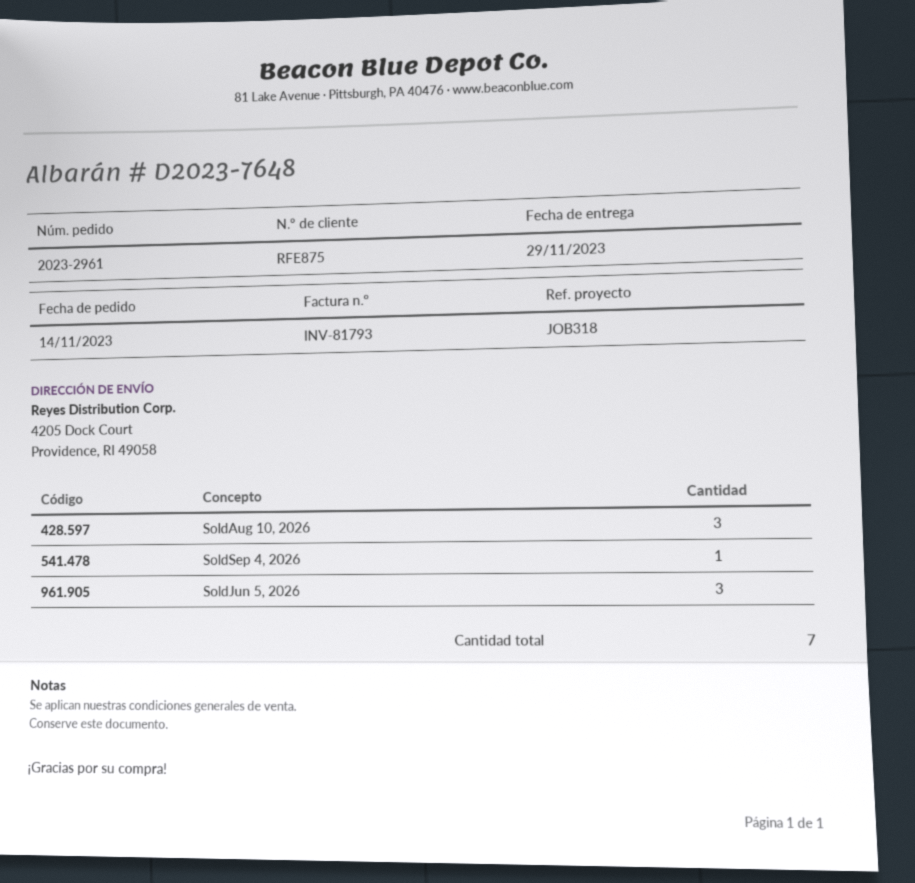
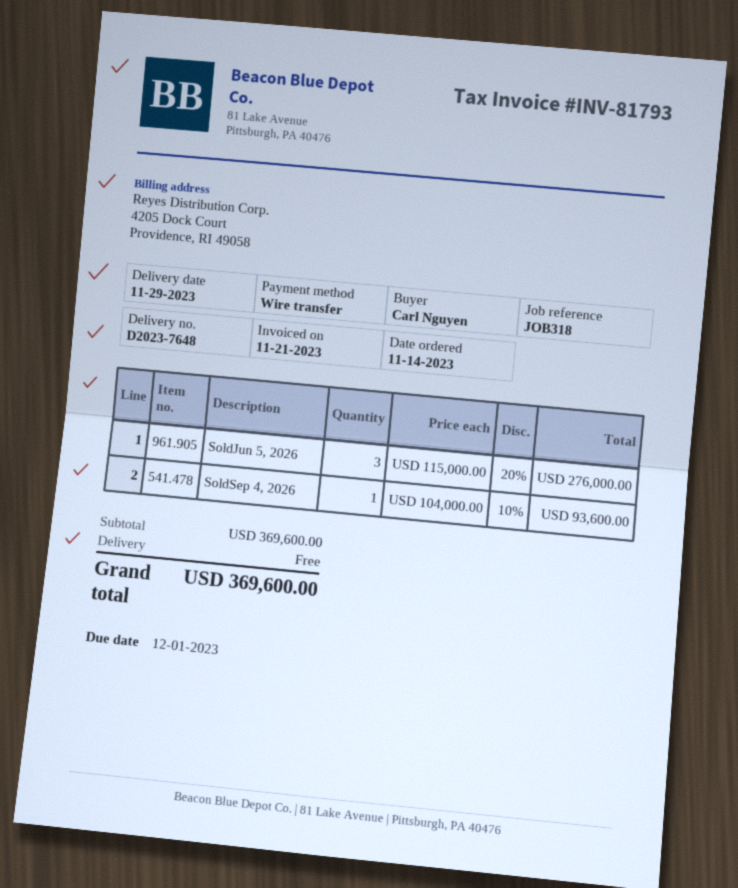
SoldAug 10, 2026: 3 -> none

